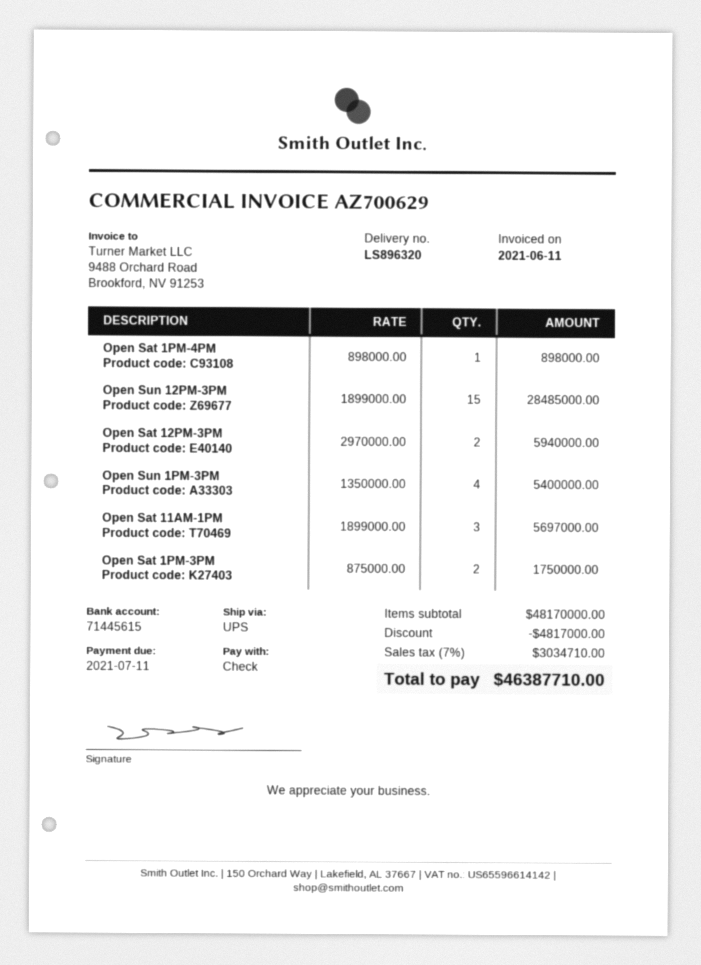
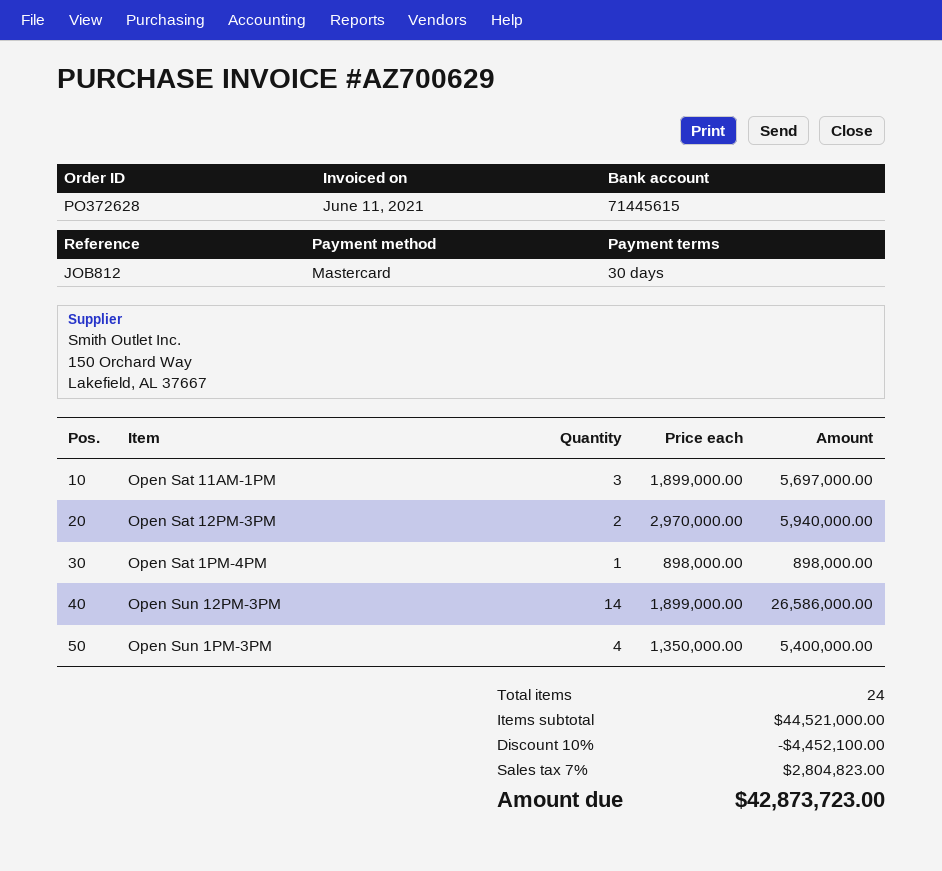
payment method: cheque -> Mastercard
Open Sun 12PM-3PM: 15 x 1899000.00 = 28485000.00 -> 14 x 1899000.00 = 26586000.00
Open Sat 1PM-3PM: 2 x 875000.00 = 1750000.00 -> none
subtotal: 48170000.00 -> 44521000.00
discount: 4817000.00 -> 4452100.00
tax: 7% = 3034710.00 -> 7% = 2804823.00
total: 46387710.00 -> 42873723.00

